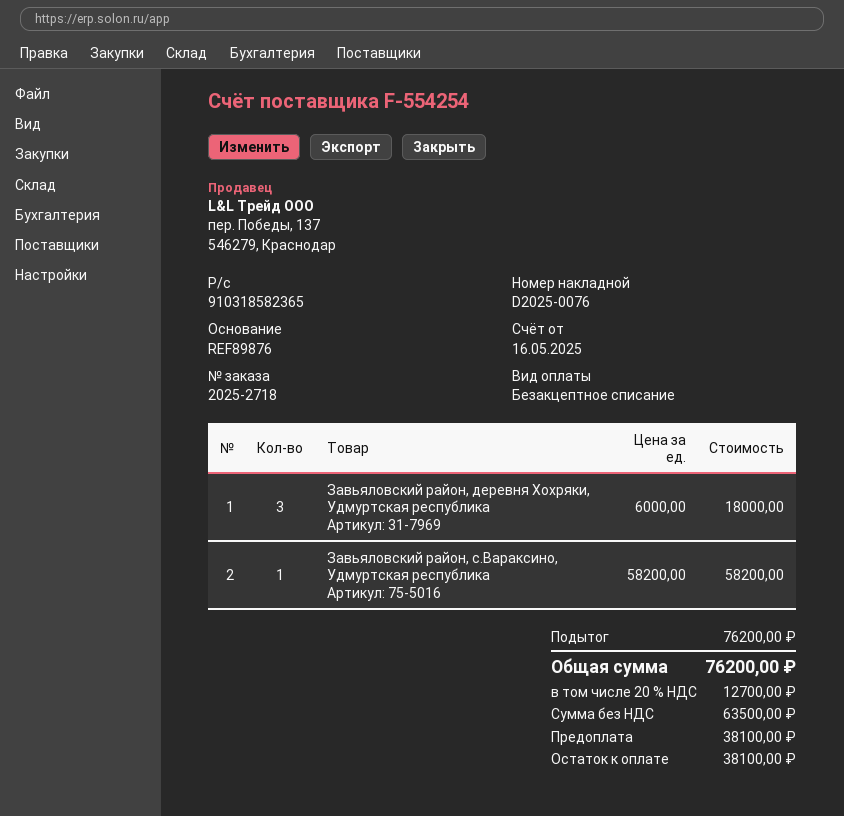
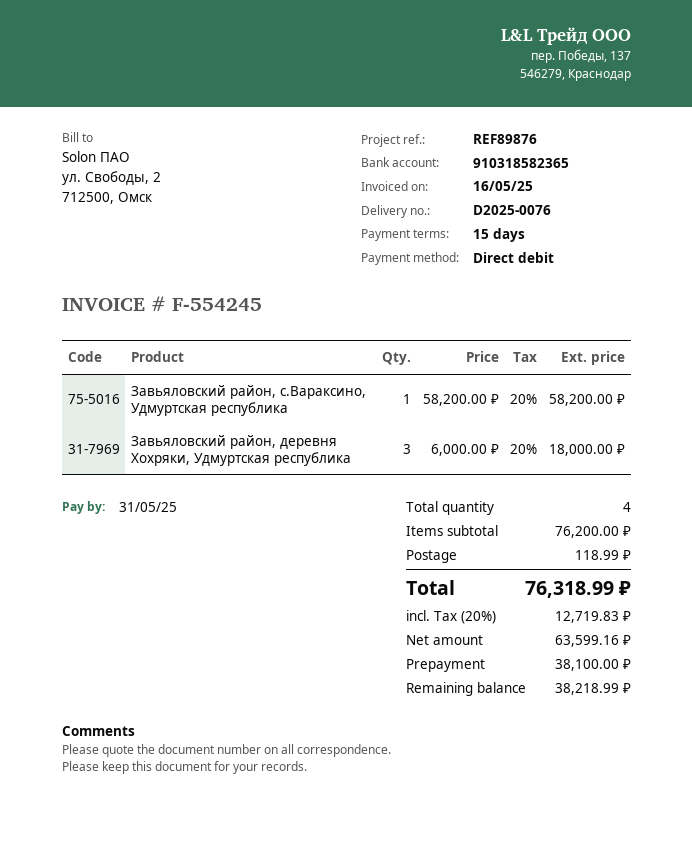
invoice number: F-554254 -> F-554245
shipping: none -> 118.99
net: 63500.00 -> 63599.16
tax: 20% = 12700.00 -> 20% = 12719.83
total: 76200.00 -> 76318.99
balance: 38100.00 -> 38218.99

